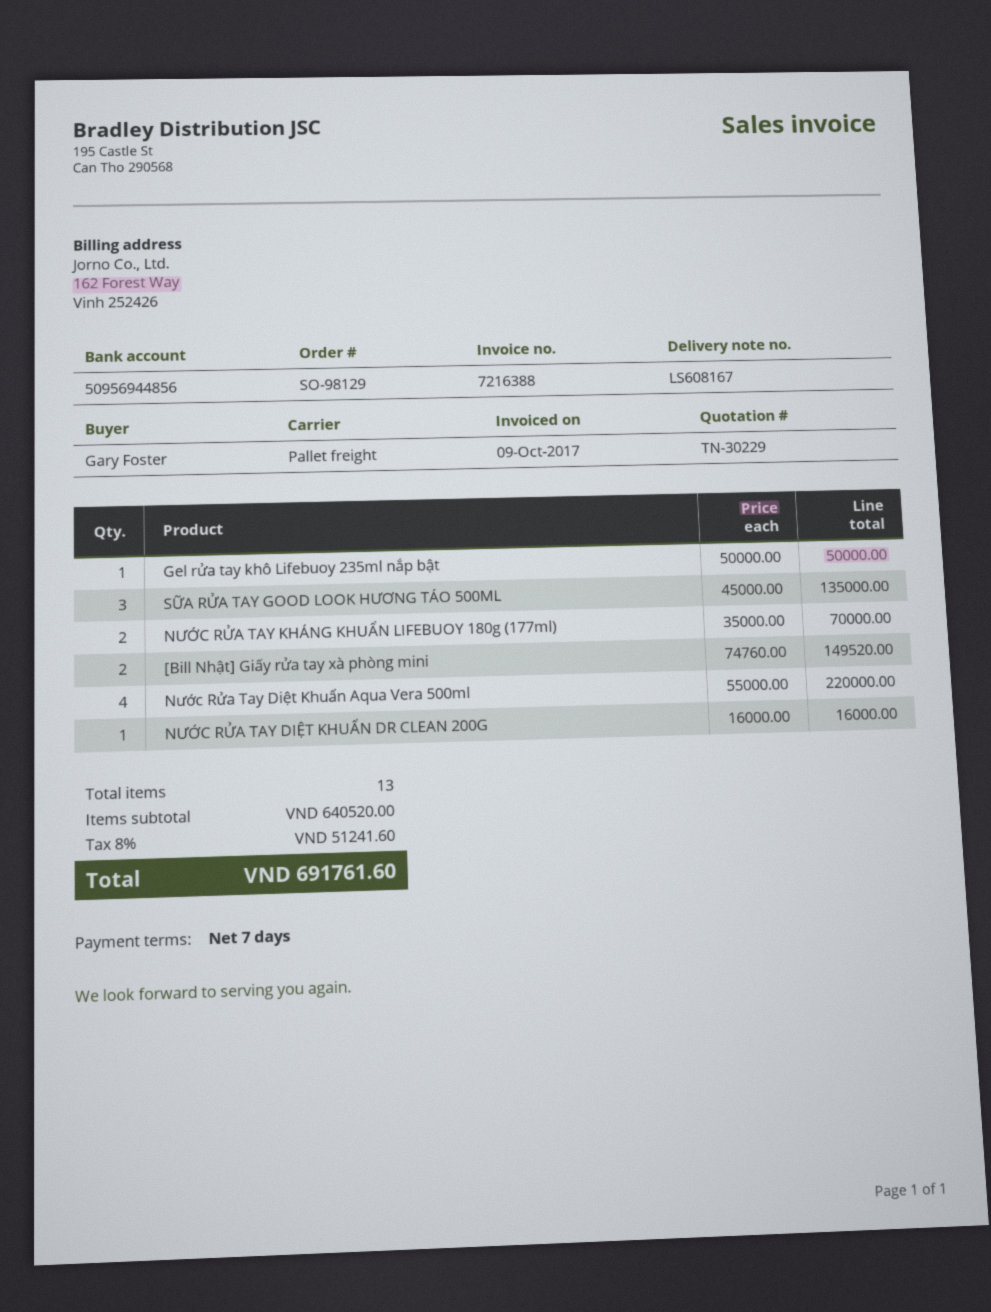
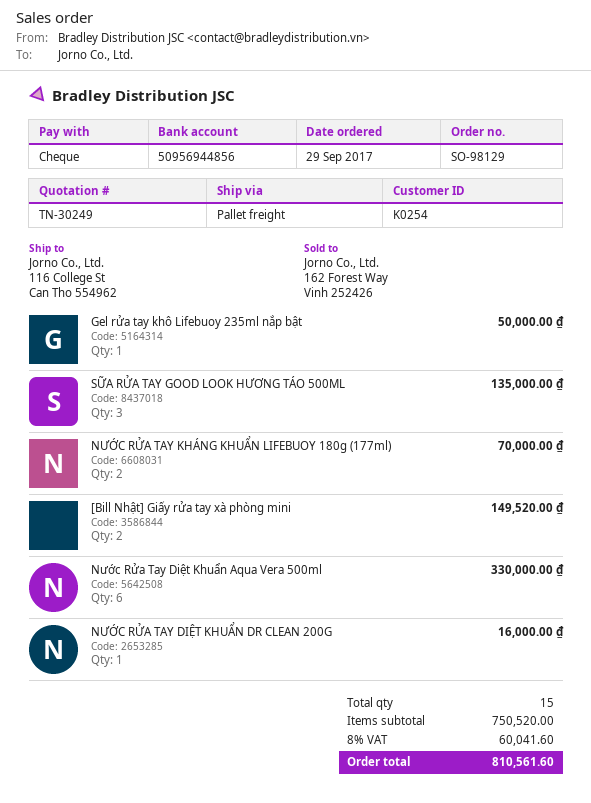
quote number: TN-30229 -> TN-30249
Nước Rửa Tay Diệt Khuẩn Aqua Vera 500ml: 4 for 220000.00 -> 6 for 330000.00
total quantity: 13 -> 15
subtotal: 640520.00 -> 750520.00
tax: 8% = 51241.60 -> 8% = 60041.60
total: 691761.60 -> 810561.60

